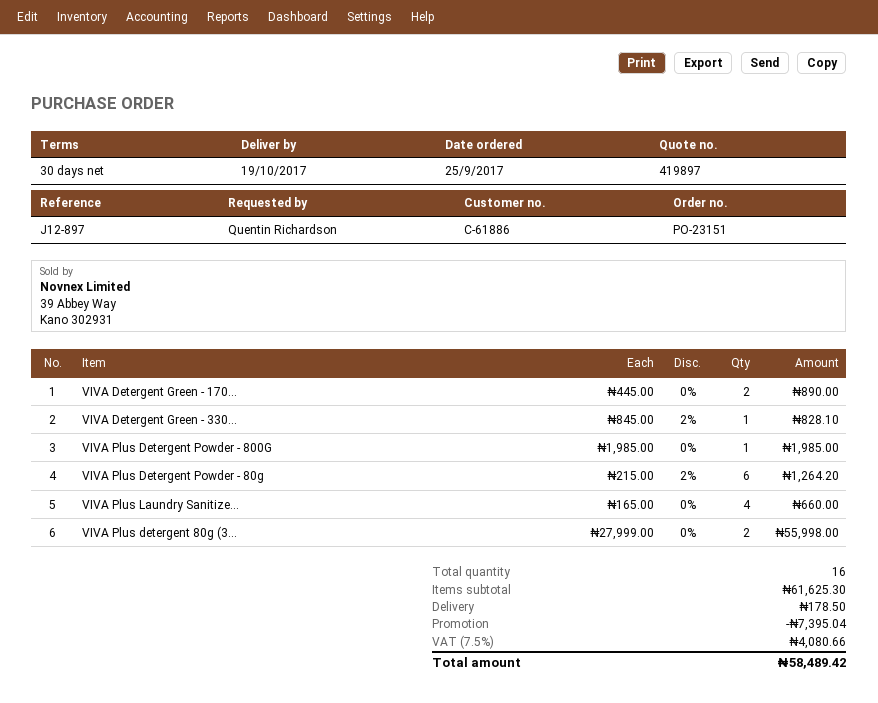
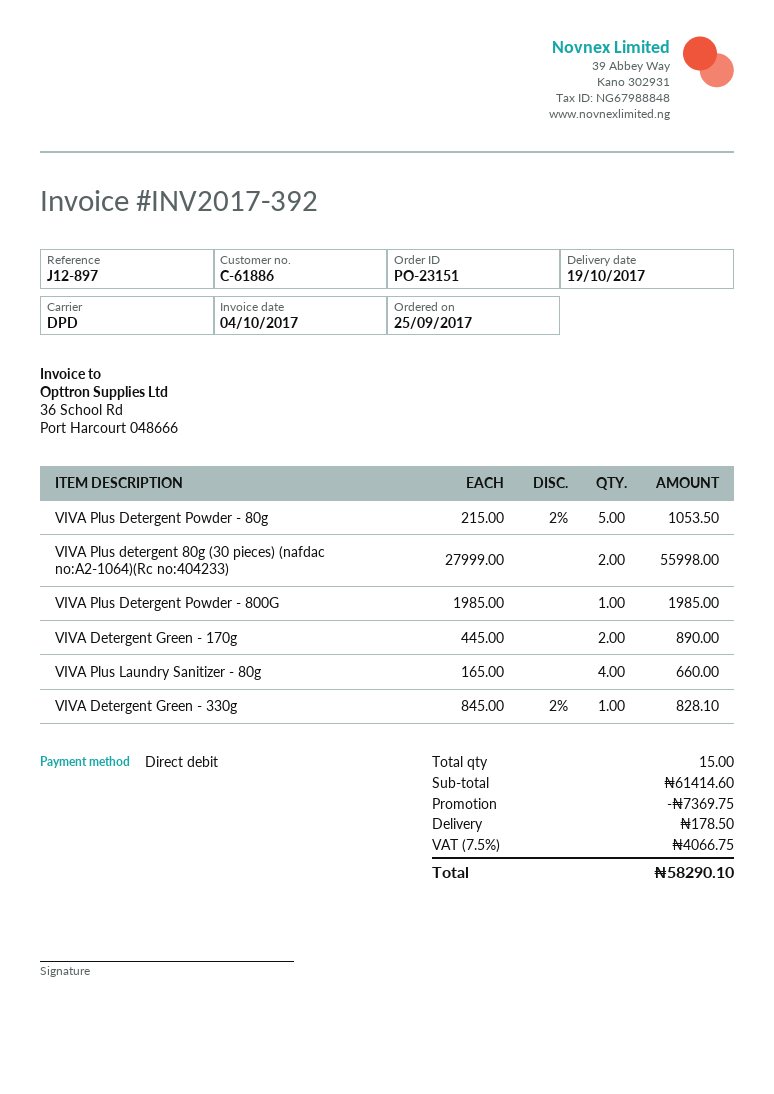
VIVA Plus Detergent Powder - 80g: 6 x 215.00 - 2% = 1264.20 -> 5 x 215.00 - 2% = 1053.50
total quantity: 16 -> 15
subtotal: 61625.30 -> 61414.60
discount: 7395.04 -> 7369.75
tax: 7.5% = 4080.66 -> 7.5% = 4066.75
total: 58489.42 -> 58290.10

